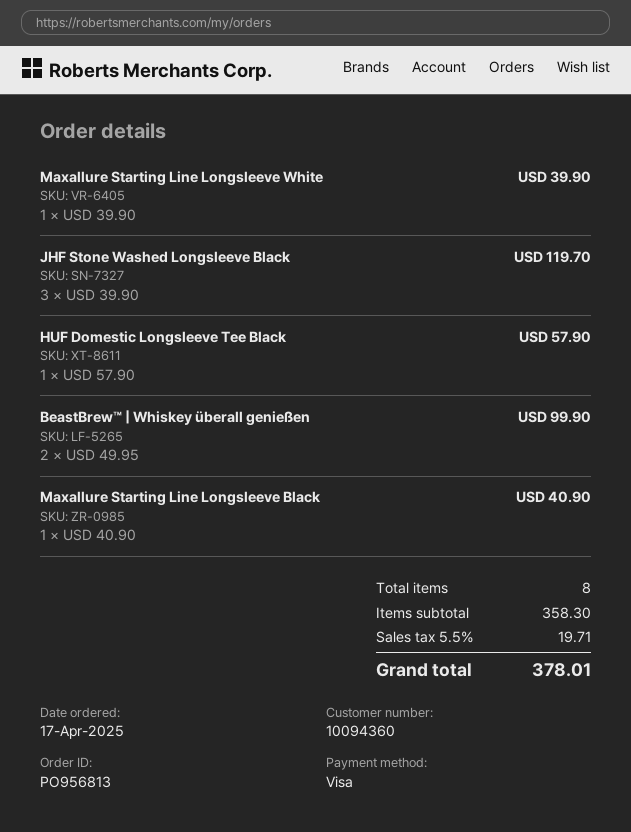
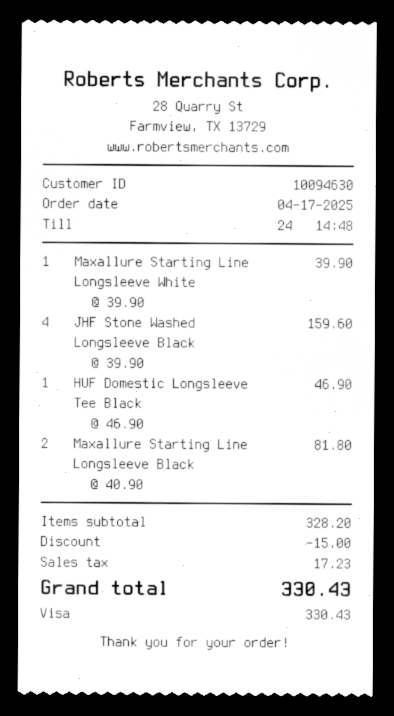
customer number: 10094360 -> 10094630
JHF Stone Washed Longsleeve Black: 3 x 39.90 = 119.70 -> 4 x 39.90 = 159.60
HUF Domestic Longsleeve Tee Black: 1 x 57.90 = 57.90 -> 1 x 46.90 = 46.90
BeastBrew™ | Whiskey überall genießen: 2 x 49.95 = 99.90 -> none
Maxallure Starting Line Longsleeve Black: 1 x 40.90 = 40.90 -> 2 x 40.90 = 81.80
subtotal: 358.30 -> 328.20
discount: none -> 15.00
tax: 19.71 -> 17.23
total: 378.01 -> 330.43

